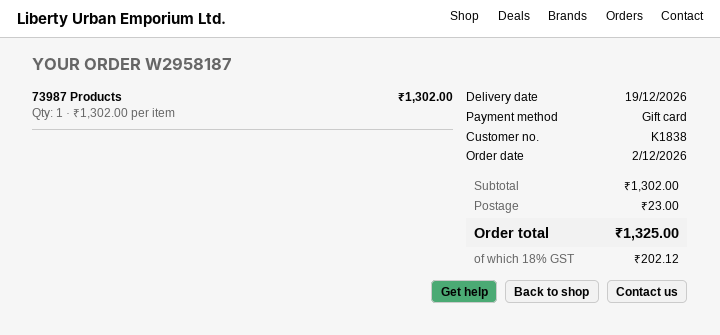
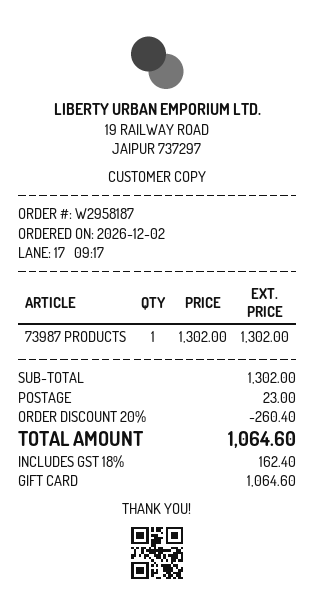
discount: none -> 20% = 260.40
tax: 18% = 202.12 -> 18% = 162.40
total: 1325.00 -> 1064.60

